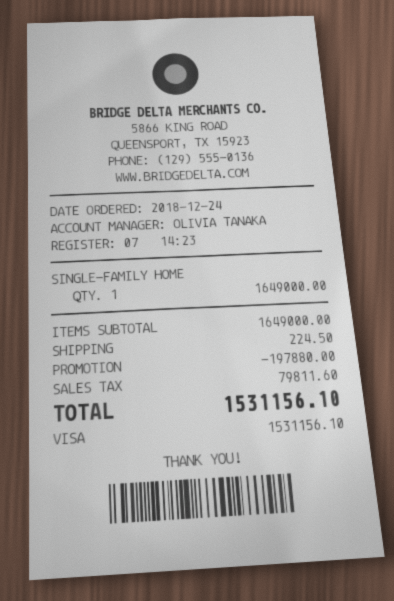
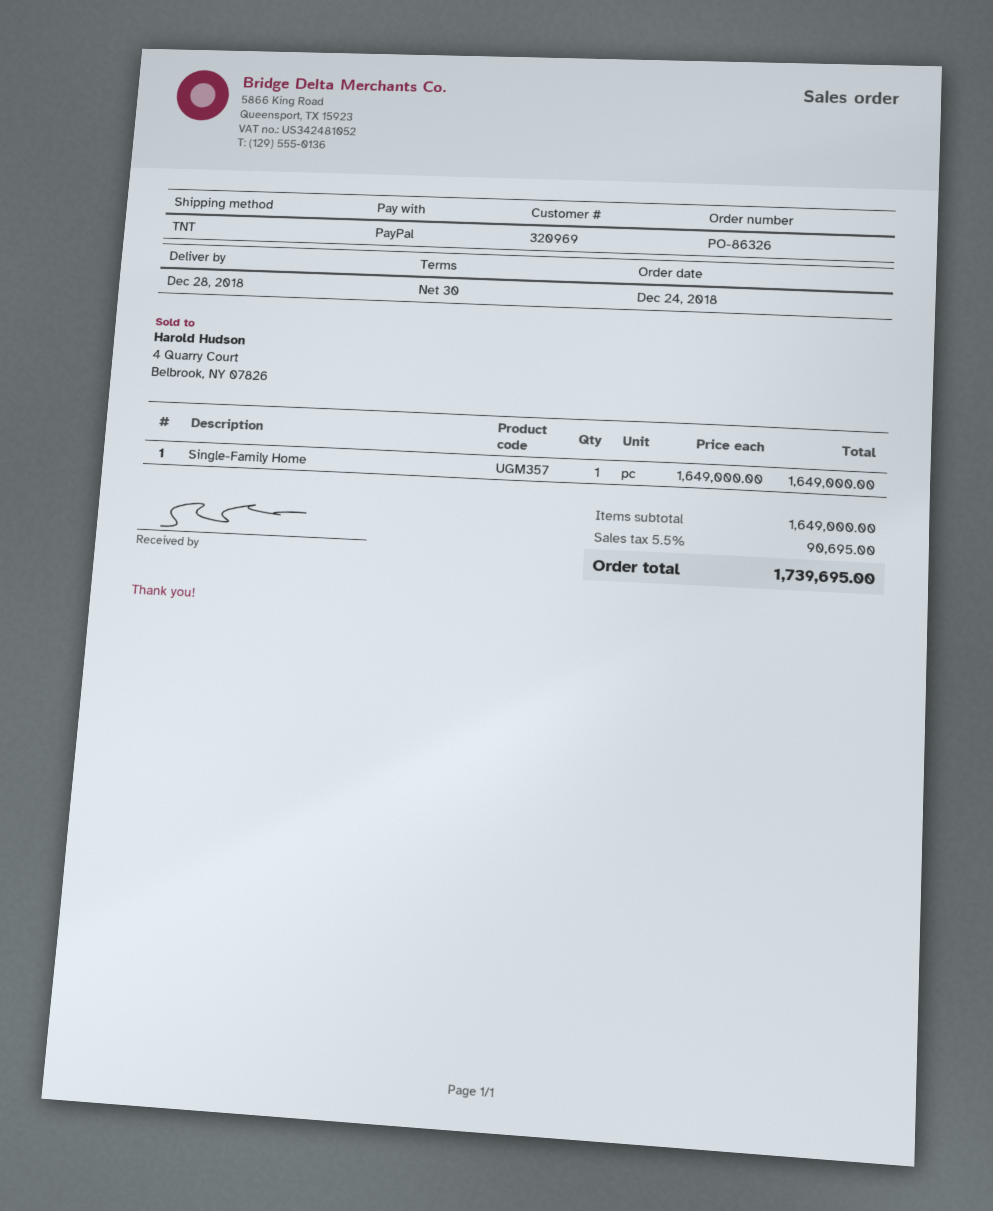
payment method: Visa -> PayPal
discount: 197880.00 -> none
shipping: 224.50 -> none
tax: 79811.60 -> 90695.00
total: 1531156.10 -> 1739695.00

